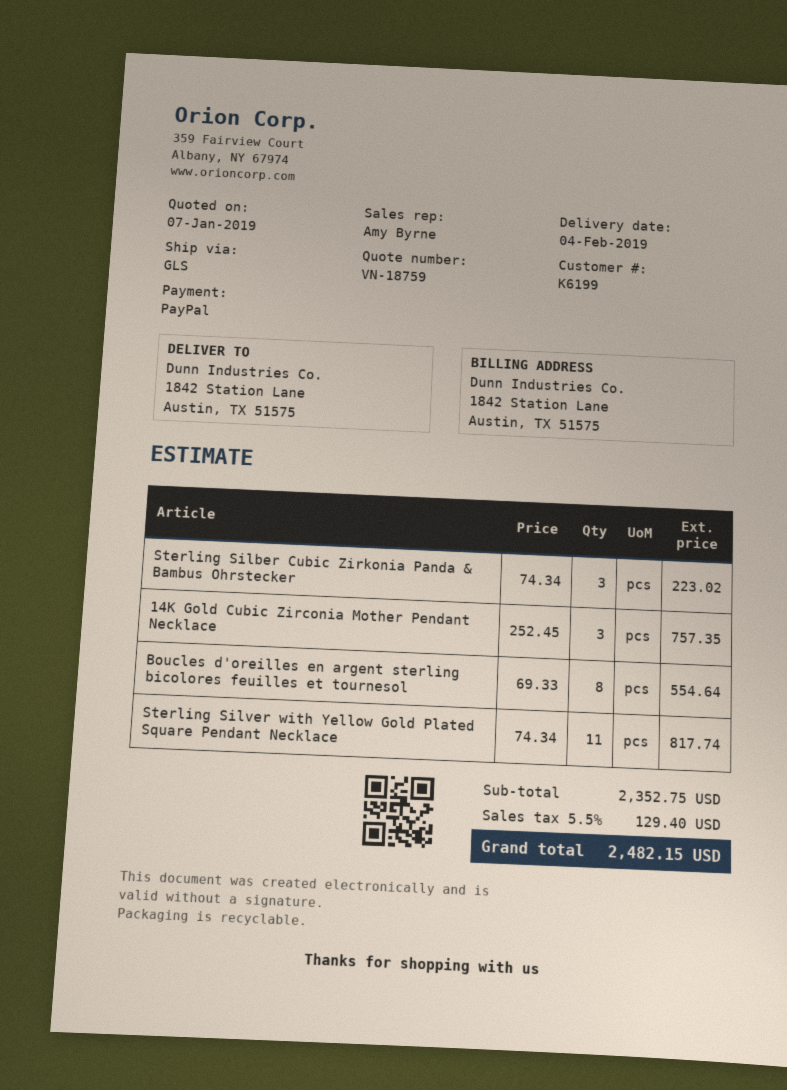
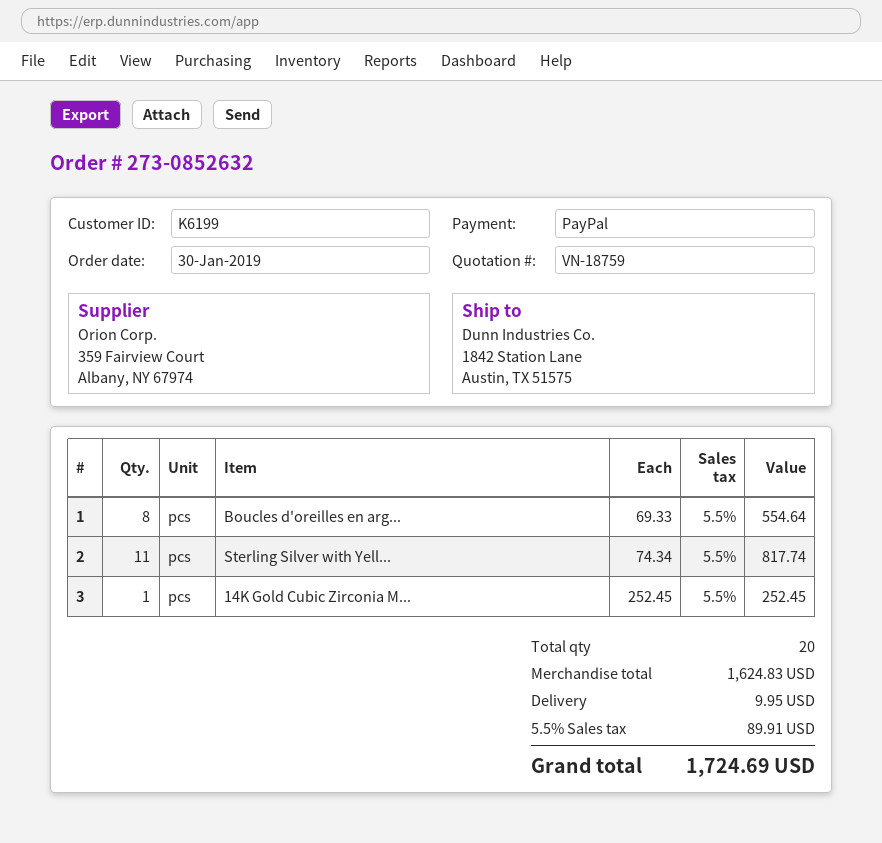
Sterling Silber Cubic Zirkonia Panda & Bambus Ohrstecker: 3 x 74.34 = 223.02 -> none
14K Gold Cubic Zirconia Mother Pendant Necklace: 3 x 252.45 = 757.35 -> 1 x 252.45 = 252.45
subtotal: 2352.75 -> 1624.83
shipping: none -> 9.95
tax: 5.5% = 129.40 -> 5.5% = 89.91
total: 2482.15 -> 1724.69

